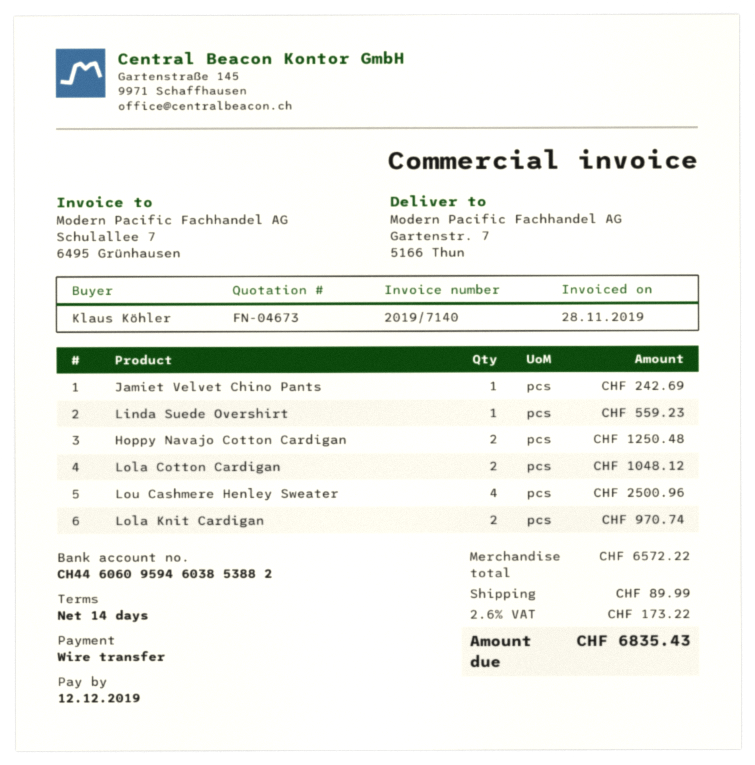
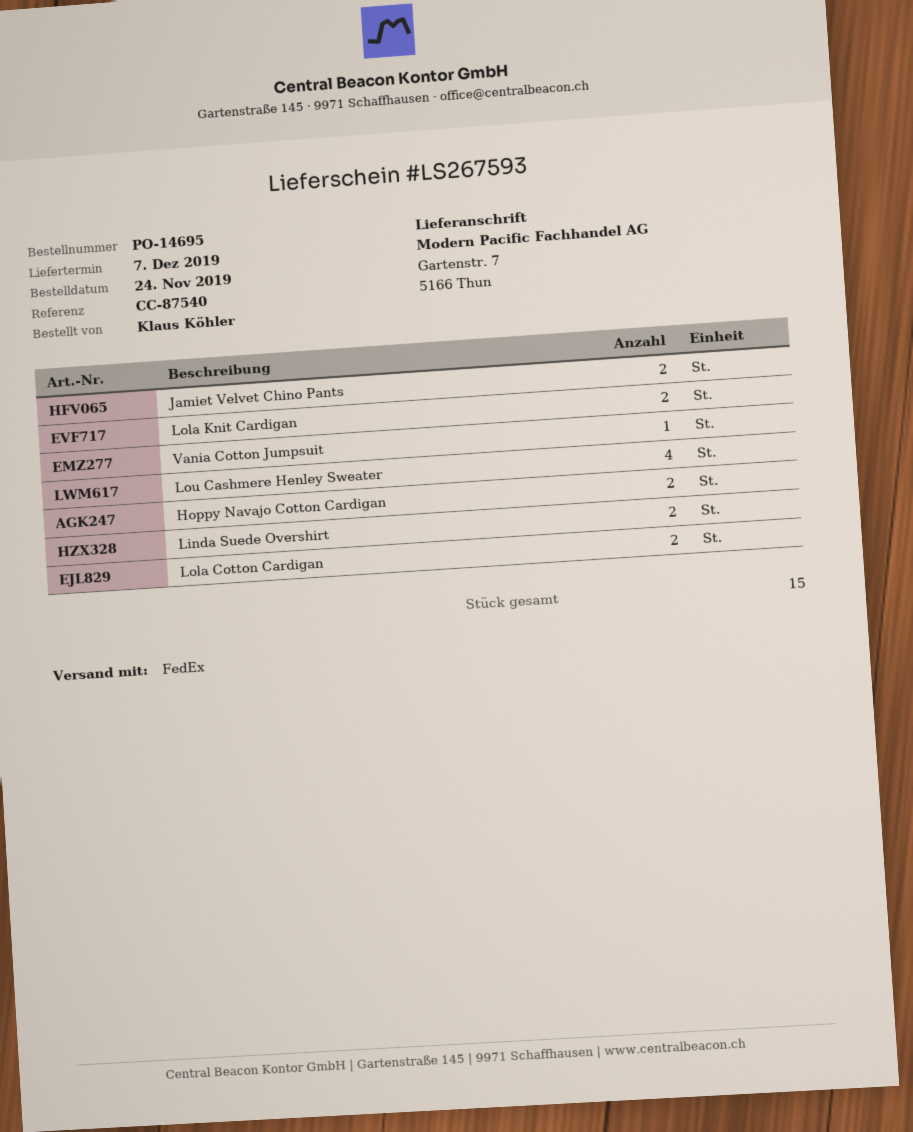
Jamiet Velvet Chino Pants: 1 -> 2
Linda Suede Overshirt: 1 -> 2
Vania Cotton Jumpsuit: none -> 1

